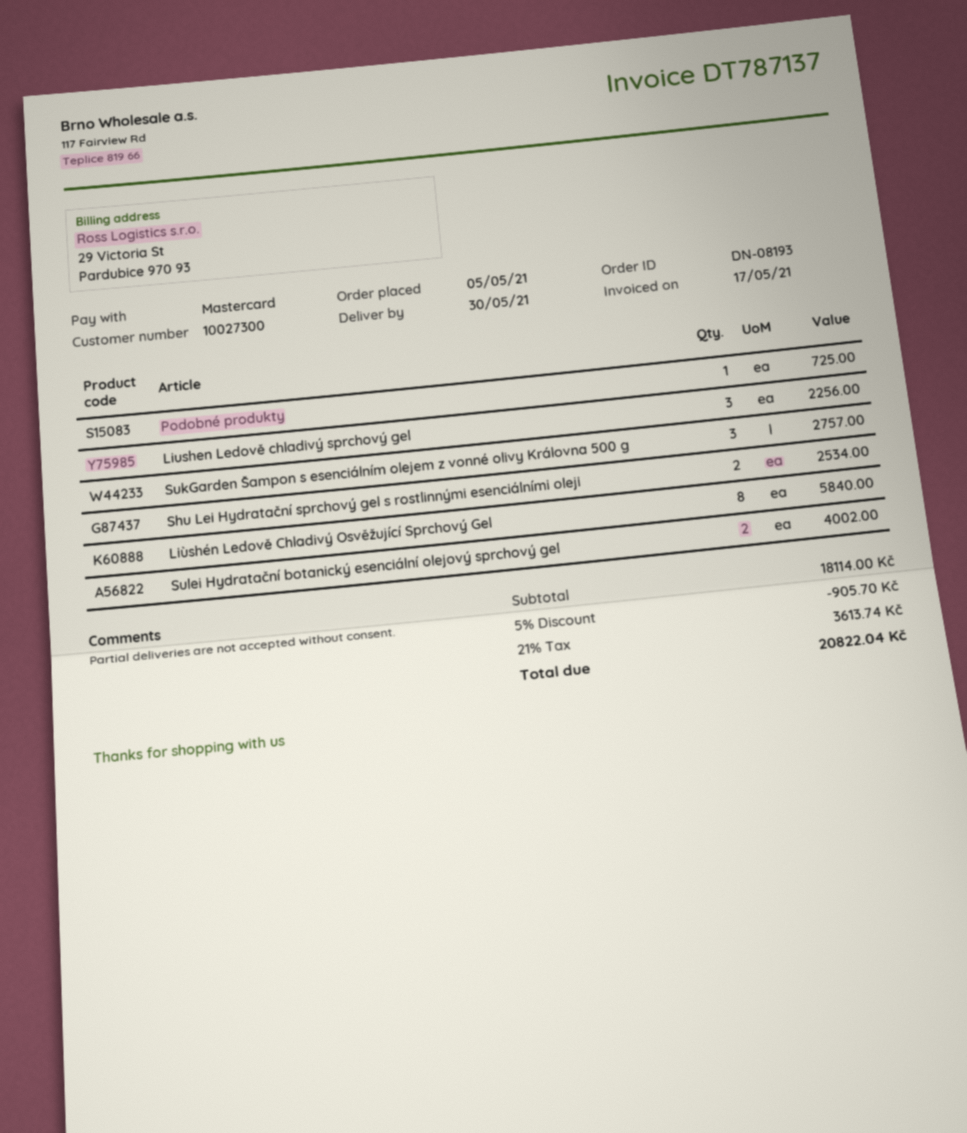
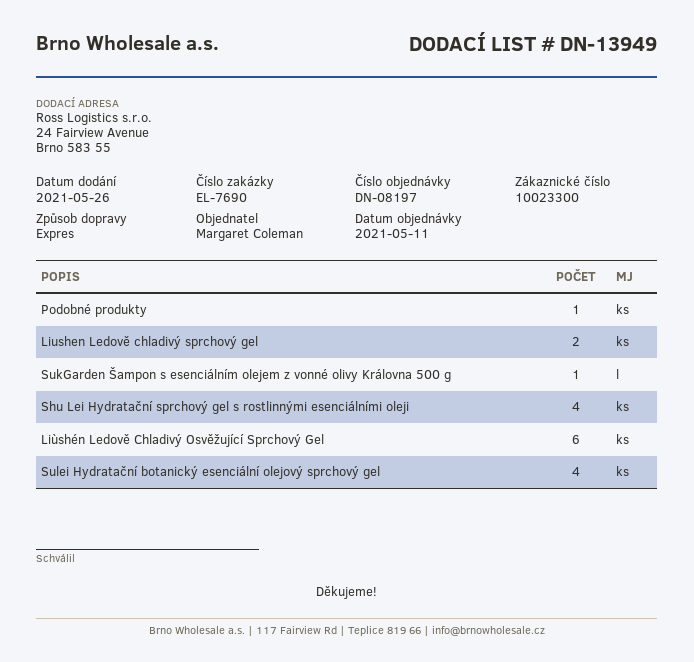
order number: DN-08193 -> DN-08197
order date: 2021-05-05 -> 2021-05-11
delivery date: 2021-05-30 -> 2021-05-26
customer number: 10027300 -> 10023300
Liushen Ledově chladivý sprchový gel: 3 -> 2
SukGarden Šampon s esenciálním olejem z vonné olivy Královna 500 g: 3 -> 1
Shu Lei Hydratační sprchový gel s rostlinnými esenciálními oleji: 2 -> 4
Liùshén Ledově Chladivý Osvěžující Sprchový Gel: 8 -> 6
Sulei Hydratační botanický esenciální olejový sprchový gel: 2 -> 4

